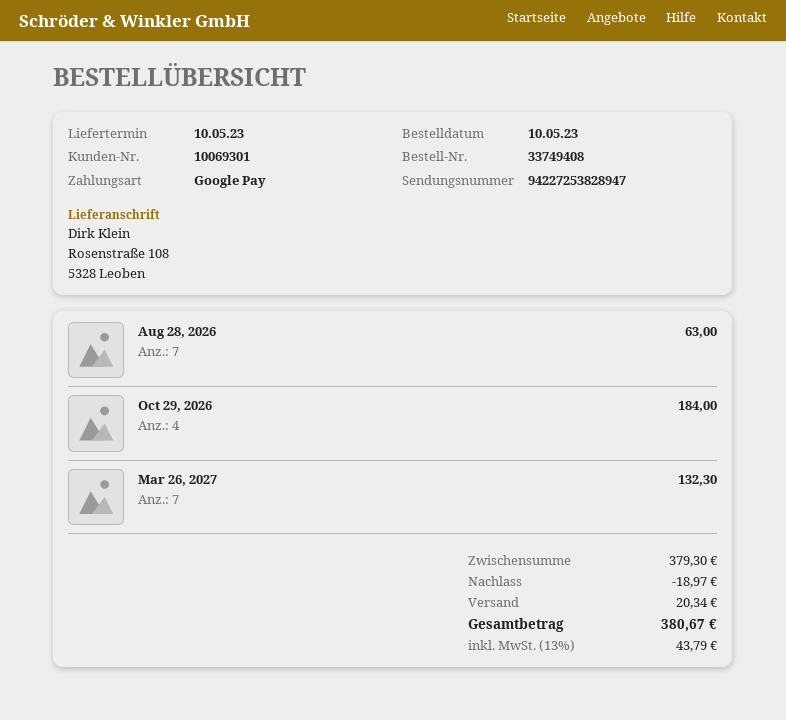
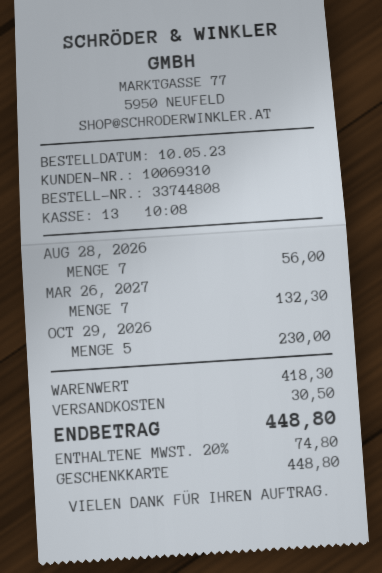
order number: 33749408 -> 33744808
customer number: 10069301 -> 10069310
payment method: Google Pay -> gift card
Aug 28, 2026: 7 for 63.00 -> 7 for 56.00
Oct 29, 2026: 4 for 184.00 -> 5 for 230.00
subtotal: 379.30 -> 418.30
discount: 18.97 -> none
shipping: 20.34 -> 30.50
tax: 13% = 43.79 -> 20% = 74.80
total: 380.67 -> 448.80

